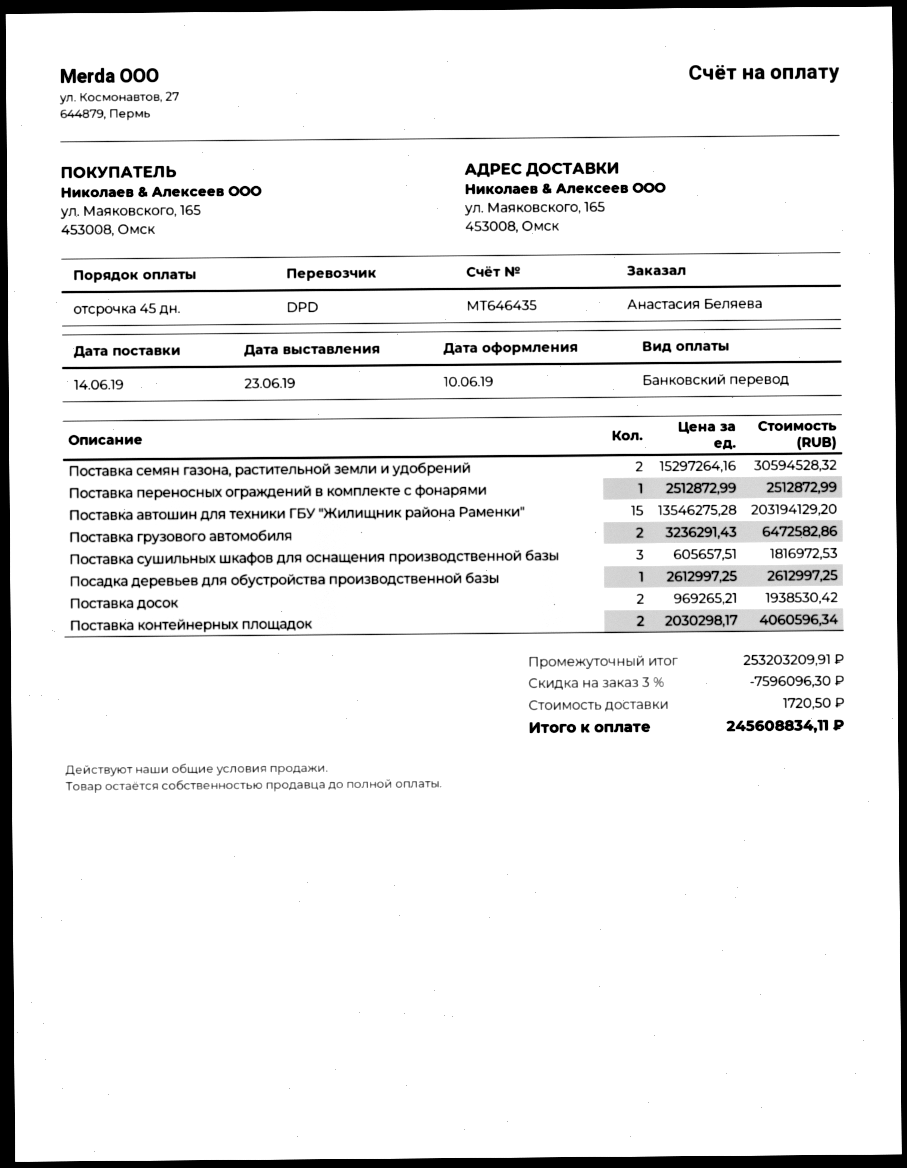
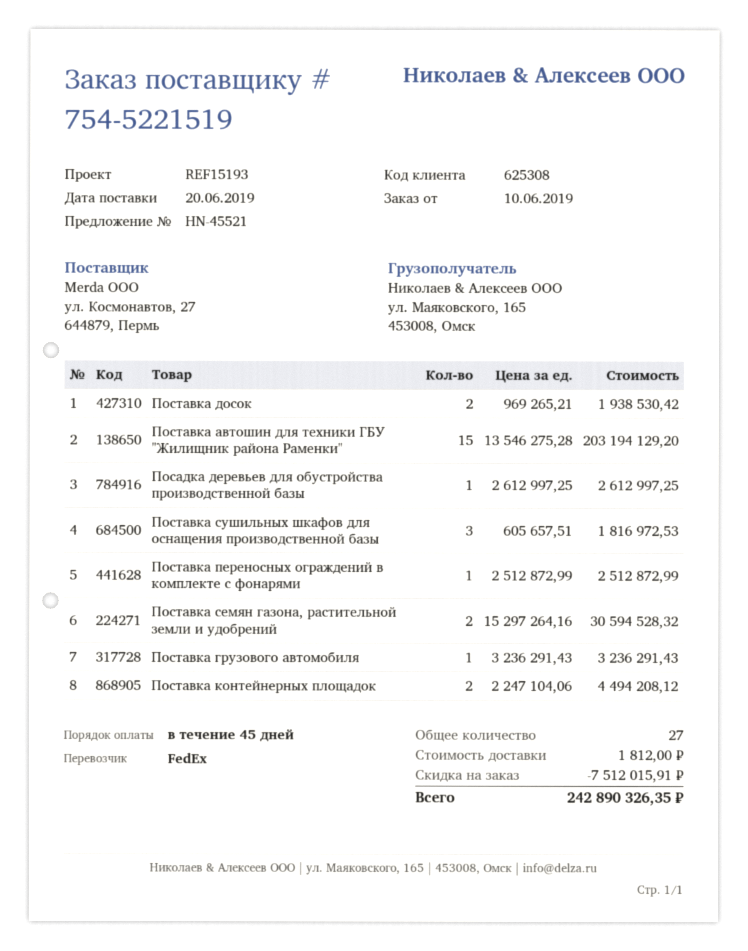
delivery date: 2019-06-14 -> 2019-06-20
shipping method: DPD -> FedEx
Поставка грузового автомобиля: 2 x 3236291.43 = 6472582.86 -> 1 x 3236291.43 = 3236291.43
Поставка контейнерных площадок: 2 x 2030298.17 = 4060596.34 -> 2 x 2247104.06 = 4494208.12
discount: 7596096.30 -> 7512015.91
shipping: 1720.50 -> 1812.00
total: 245608834.11 -> 242890326.35

